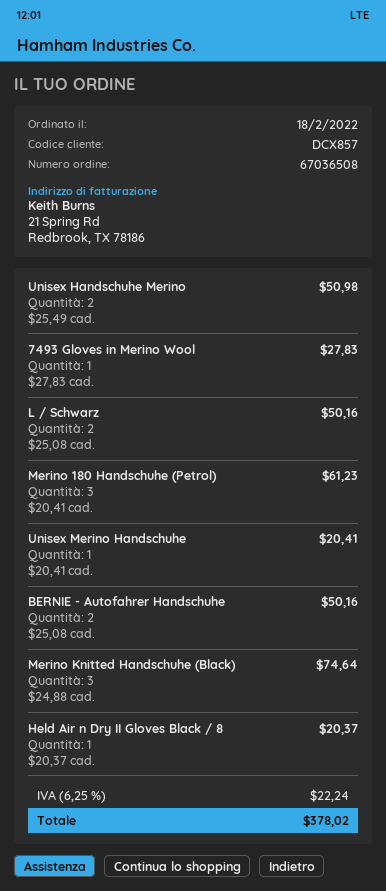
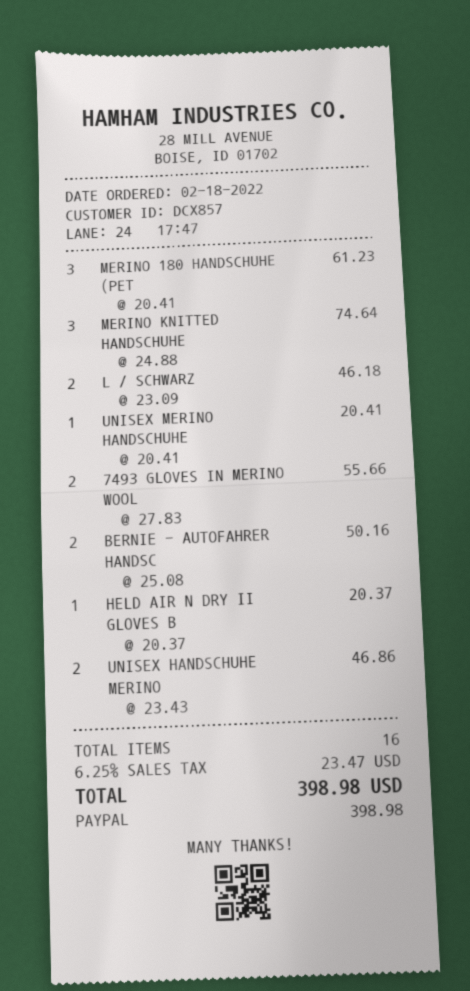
Unisex Handschuhe Merino: 2 x 25.49 = 50.98 -> 2 x 23.43 = 46.86
7493 Gloves in Merino Wool: 1 x 27.83 = 27.83 -> 2 x 27.83 = 55.66
L / Schwarz: 2 x 25.08 = 50.16 -> 2 x 23.09 = 46.18
tax: 6.25% = 22.24 -> 6.25% = 23.47
total: 378.02 -> 398.98

